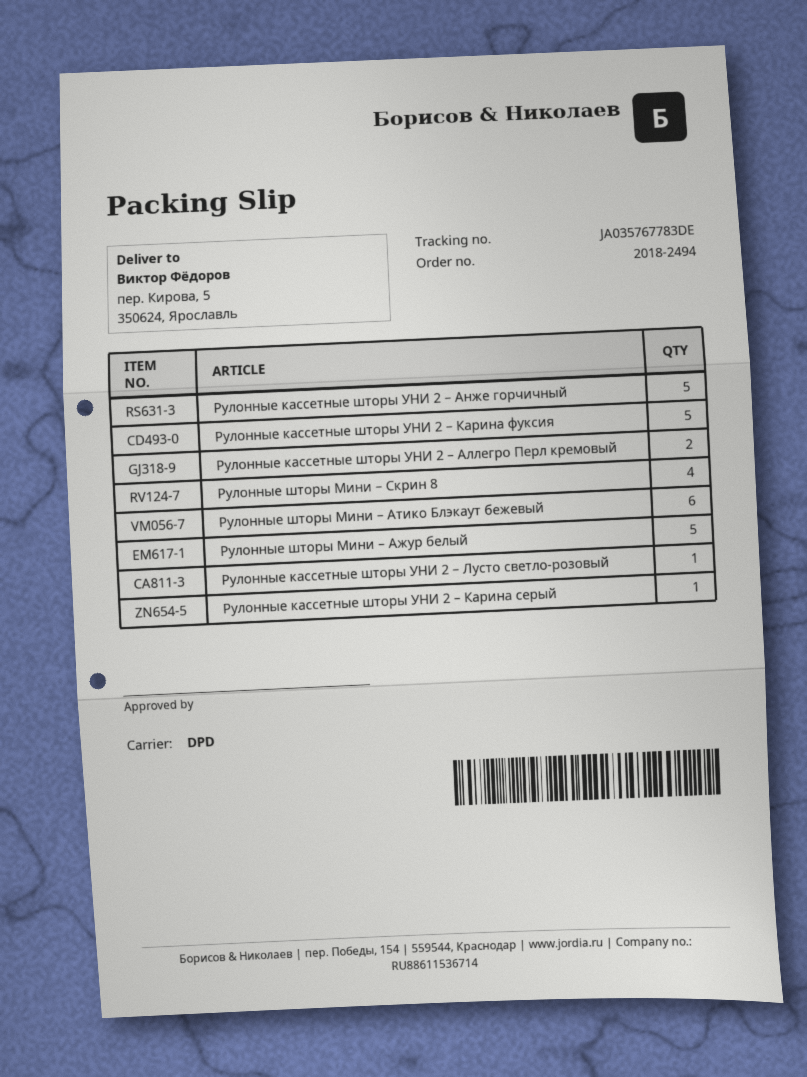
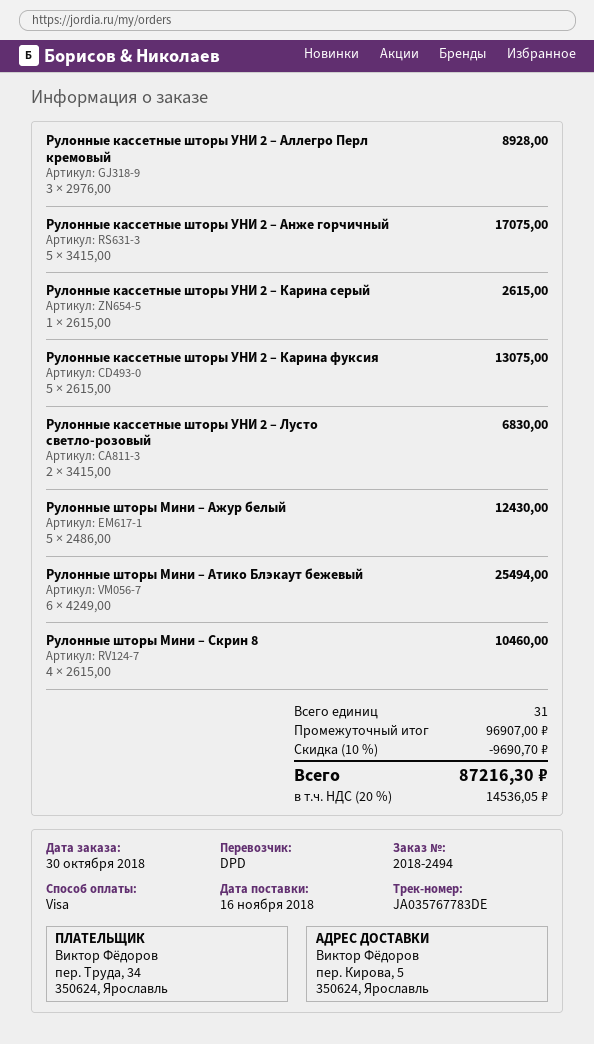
Рулонные кассетные шторы УНИ 2 – Аллегро Перл кремовый: 2 -> 3
Рулонные кассетные шторы УНИ 2 – Лусто светло-розовый: 1 -> 2

